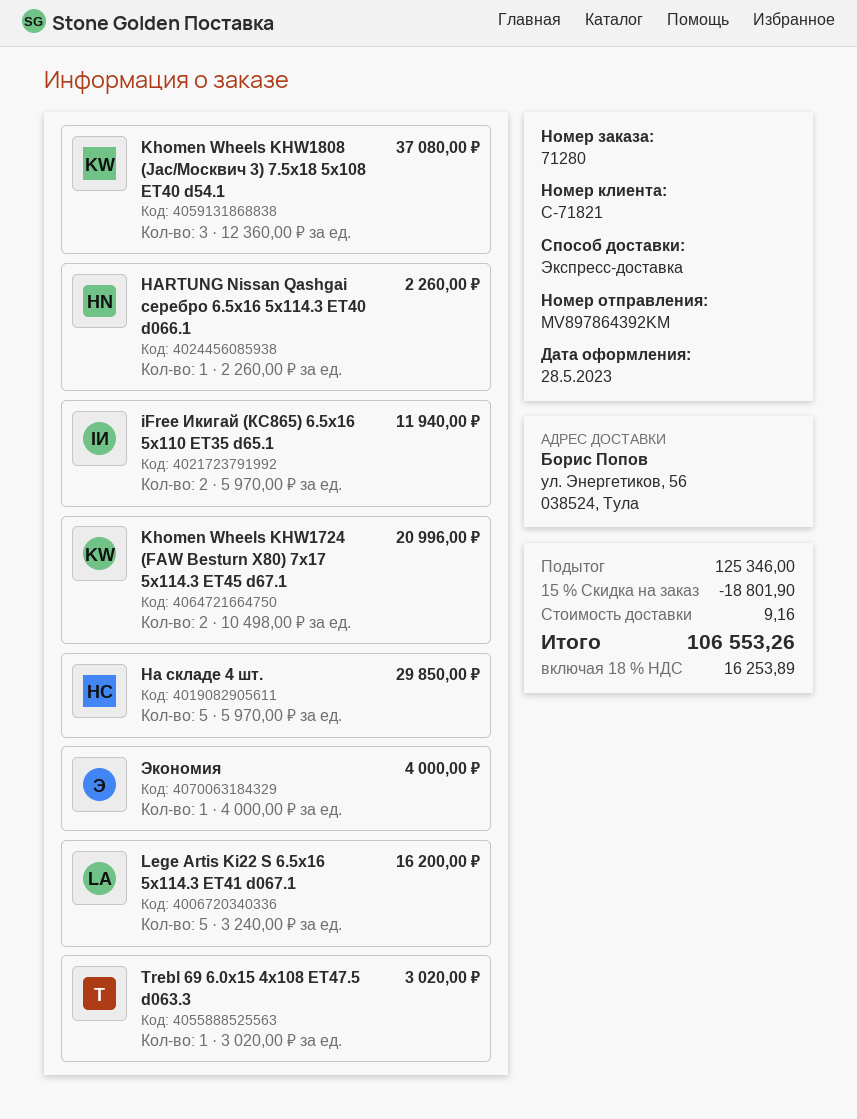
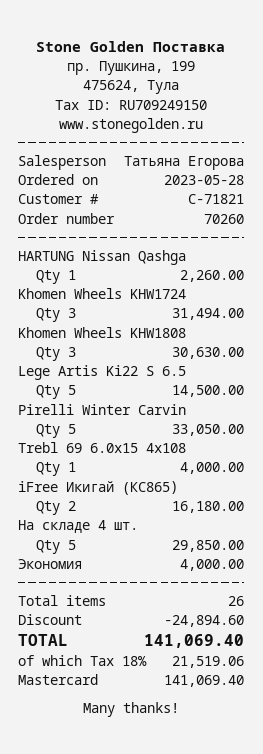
order number: 71280 -> 70260
Khomen Wheels KHW1808 (Jac/Москвич 3) 7.5x18 5x108 ET40 d54.1: 3 for 37080.00 -> 3 for 30630.00
iFree Икигай (КС865) 6.5x16 5x110 ET35 d65.1: 2 for 11940.00 -> 2 for 16180.00
Khomen Wheels KHW1724 (FAW Besturn X80) 7x17 5x114.3 ET45 d67.1: 2 for 20996.00 -> 3 for 31494.00
Lege Artis Ki22 S 6.5x16 5x114.3 ET41 d067.1: 5 for 16200.00 -> 5 for 14500.00
Trebl 69 6.0x15 4x108 ET47.5 d063.3: 1 for 3020.00 -> 1 for 4000.00
Pirelli Winter Carvin: none -> 5 for 33050.00
discount: 18801.90 -> 24894.60
shipping: 9.16 -> none
tax: 18% = 16253.89 -> 18% = 21519.06
total: 106553.26 -> 141069.40

